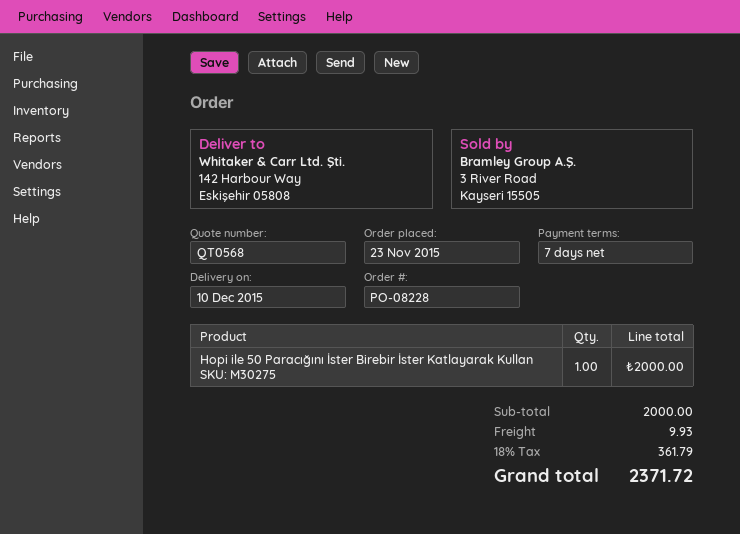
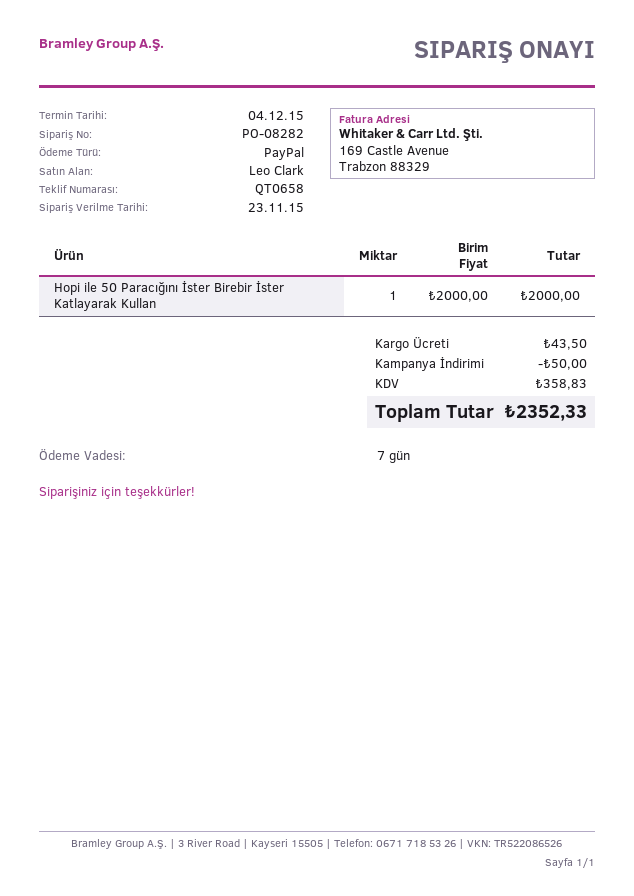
quote number: QT0568 -> QT0658
order number: PO-08228 -> PO-08282
delivery date: 2015-12-10 -> 2015-12-04
discount: none -> 50.00
shipping: 9.93 -> 43.50
tax: 361.79 -> 358.83
total: 2371.72 -> 2352.33

